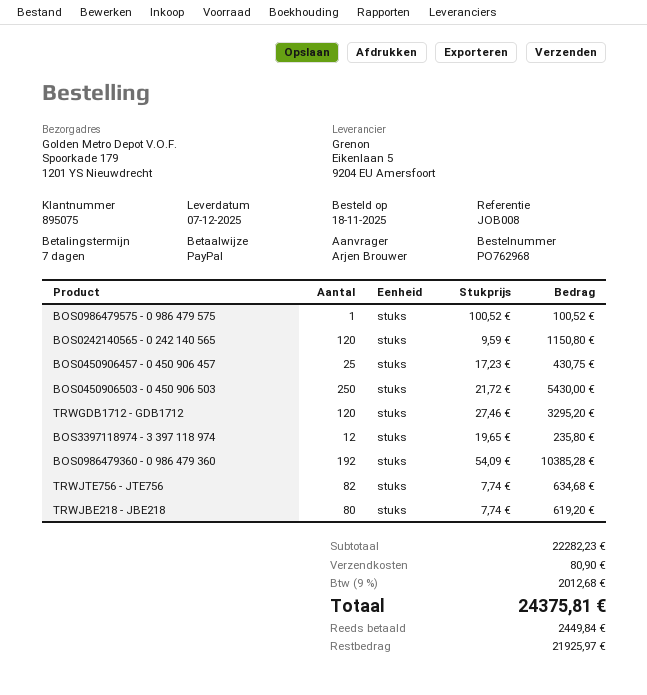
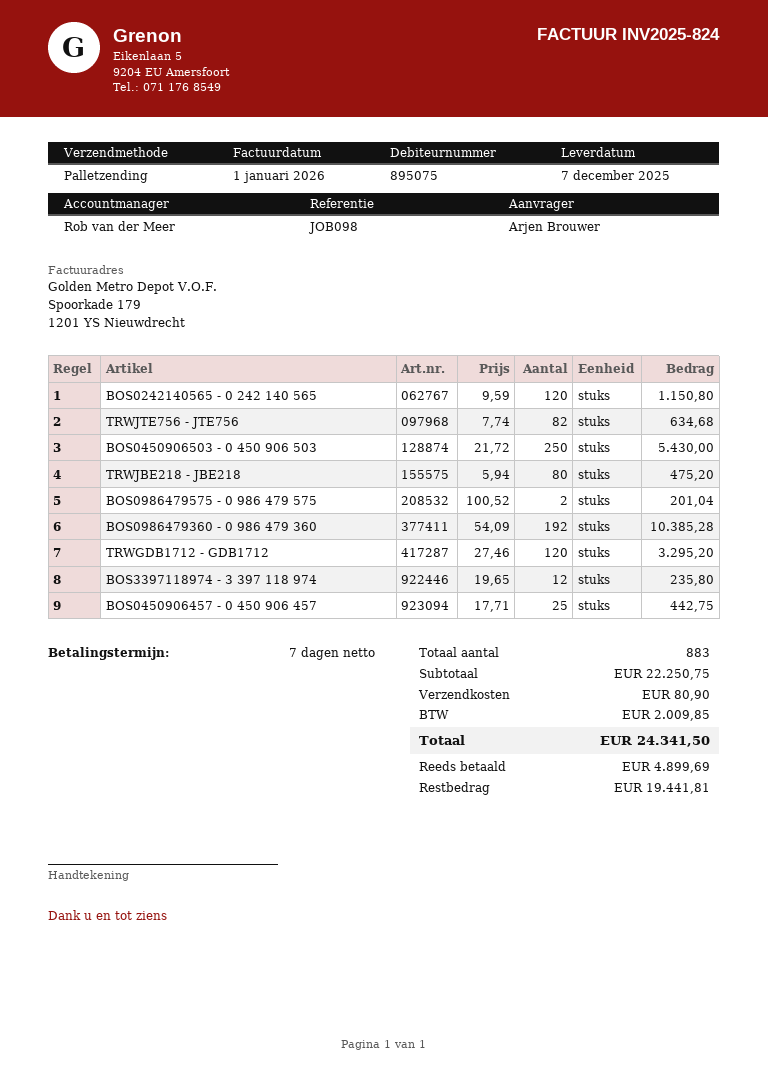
reference: JOB008 -> JOB098
BOS0986479575 - 0 986 479 575: 1 x 100.52 = 100.52 -> 2 x 100.52 = 201.04
BOS0450906457 - 0 450 906 457: 25 x 17.23 = 430.75 -> 25 x 17.71 = 442.75
TRWJBE218 - JBE218: 80 x 7.74 = 619.20 -> 80 x 5.94 = 475.20
subtotal: 22282.23 -> 22250.75
tax: 2012.68 -> 2009.85
total: 24375.81 -> 24341.50
deposit: 2449.84 -> 4899.69
balance: 21925.97 -> 19441.81

